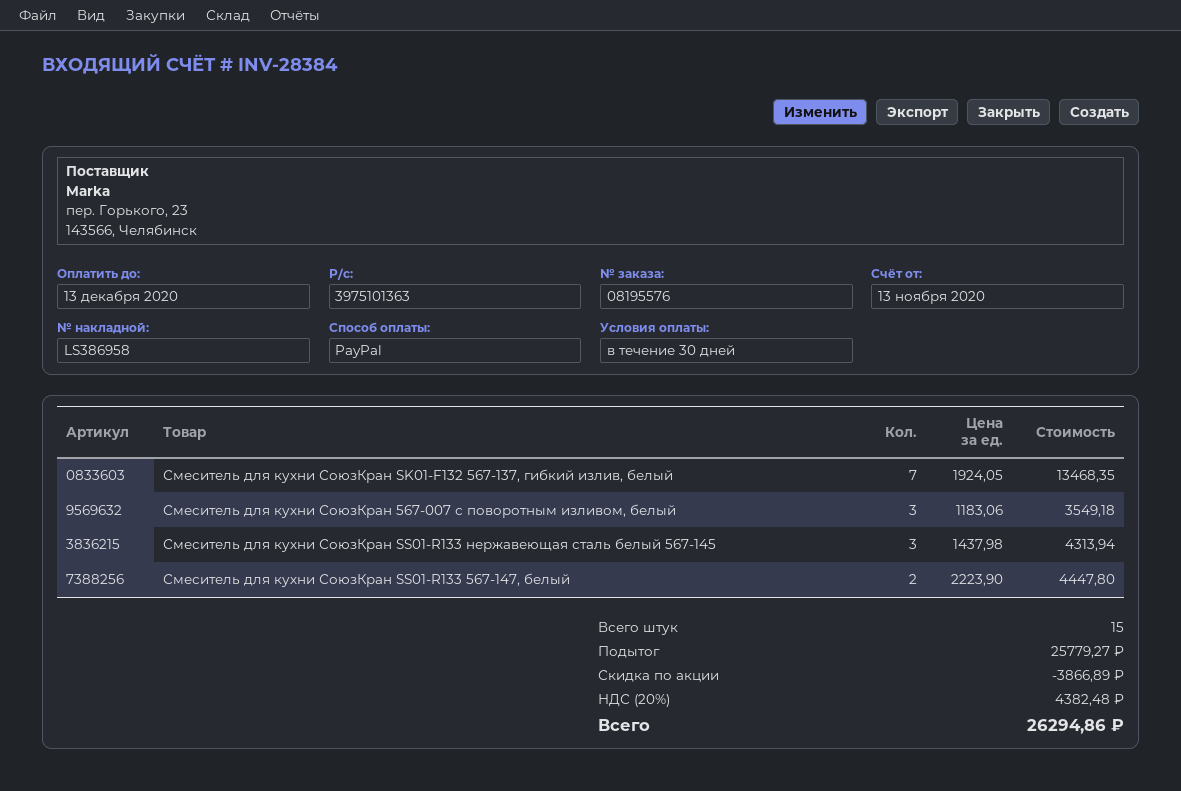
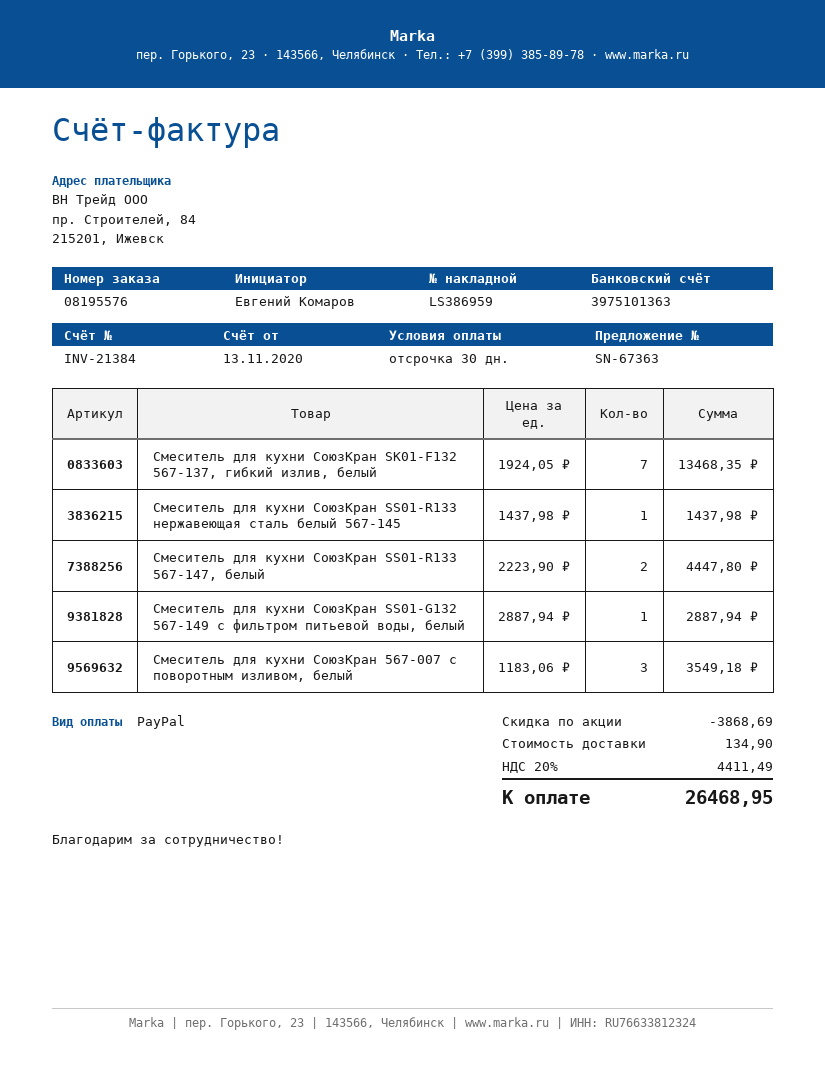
delivery note number: LS386958 -> LS386959
invoice number: INV-28384 -> INV-21384
Смеситель для кухни СоюзКран SS01-R133 нержавеющая сталь белый 567-145: 3 x 1437.98 = 4313.94 -> 1 x 1437.98 = 1437.98
Смеситель для кухни СоюзКран SS01-G132 567-149 с фильтром питьевой воды, белый: none -> 1 x 2887.94 = 2887.94
discount: 3866.89 -> 3868.69
shipping: none -> 134.90
tax: 20% = 4382.48 -> 20% = 4411.49
total: 26294.86 -> 26468.95

